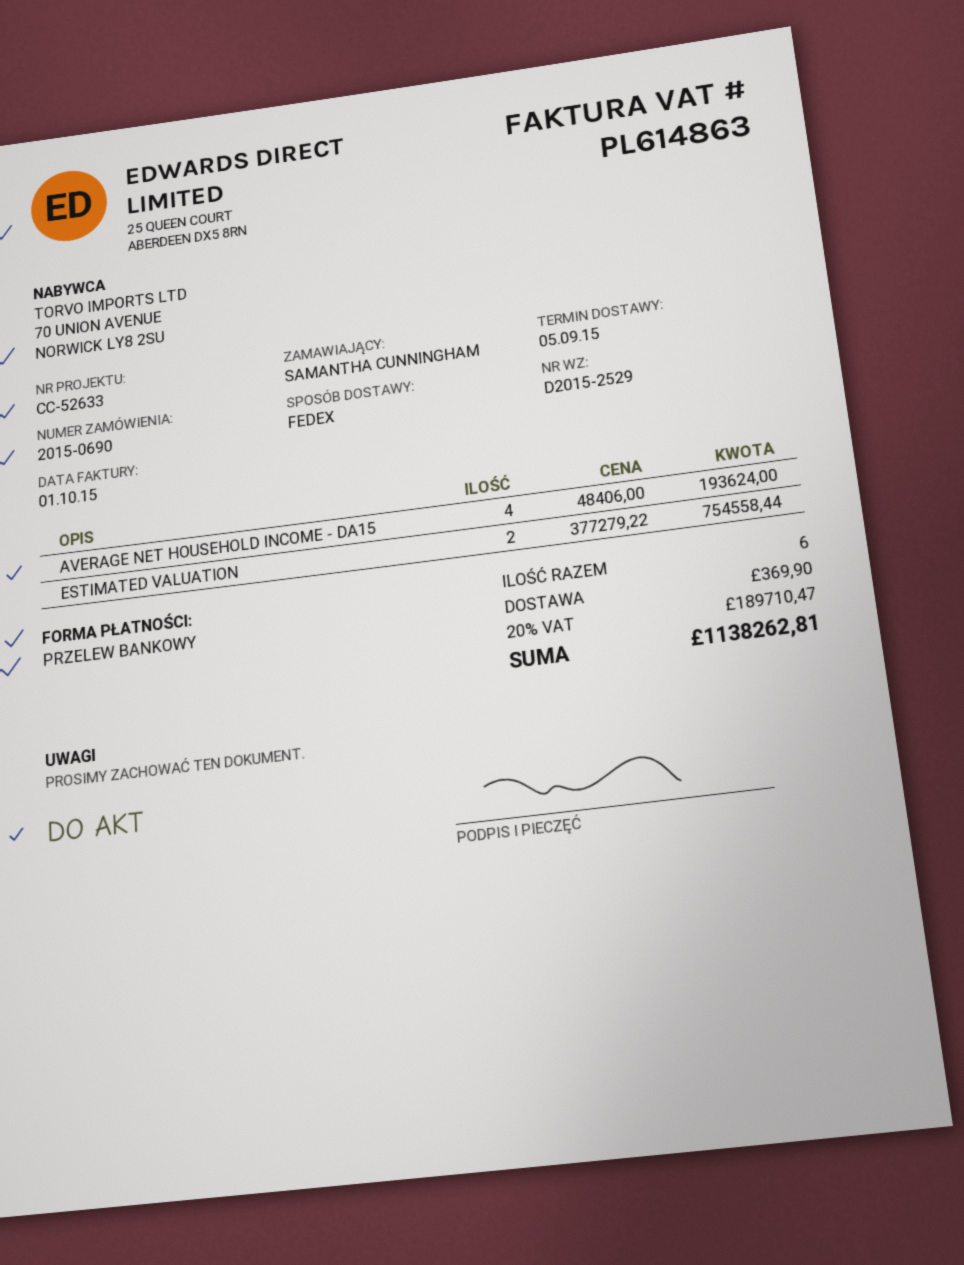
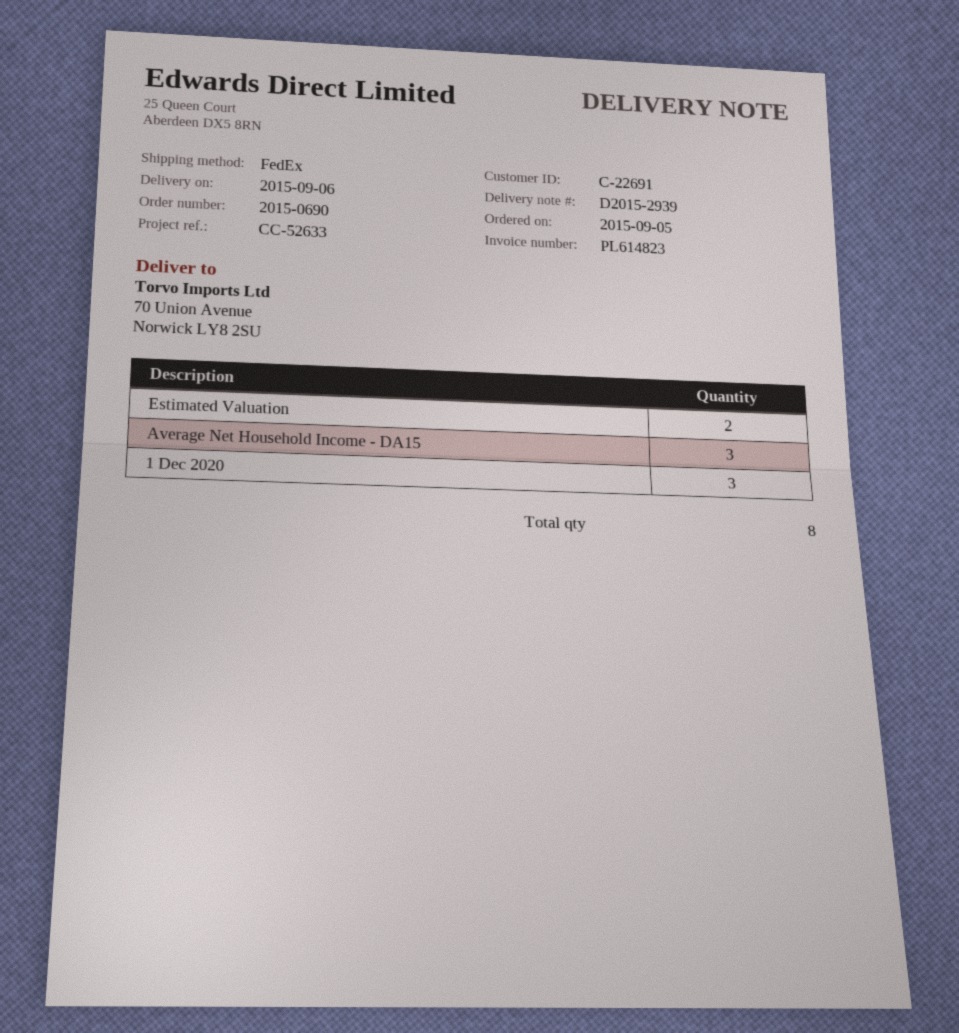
delivery note number: D2015-2529 -> D2015-2939
delivery date: 2015-09-05 -> 2015-09-06
invoice number: PL614863 -> PL614823
AVERAGE NET HOUSEHOLD INCOME - DA15: 4 -> 3
1 Dec 2020: none -> 3
total quantity: 6 -> 8

